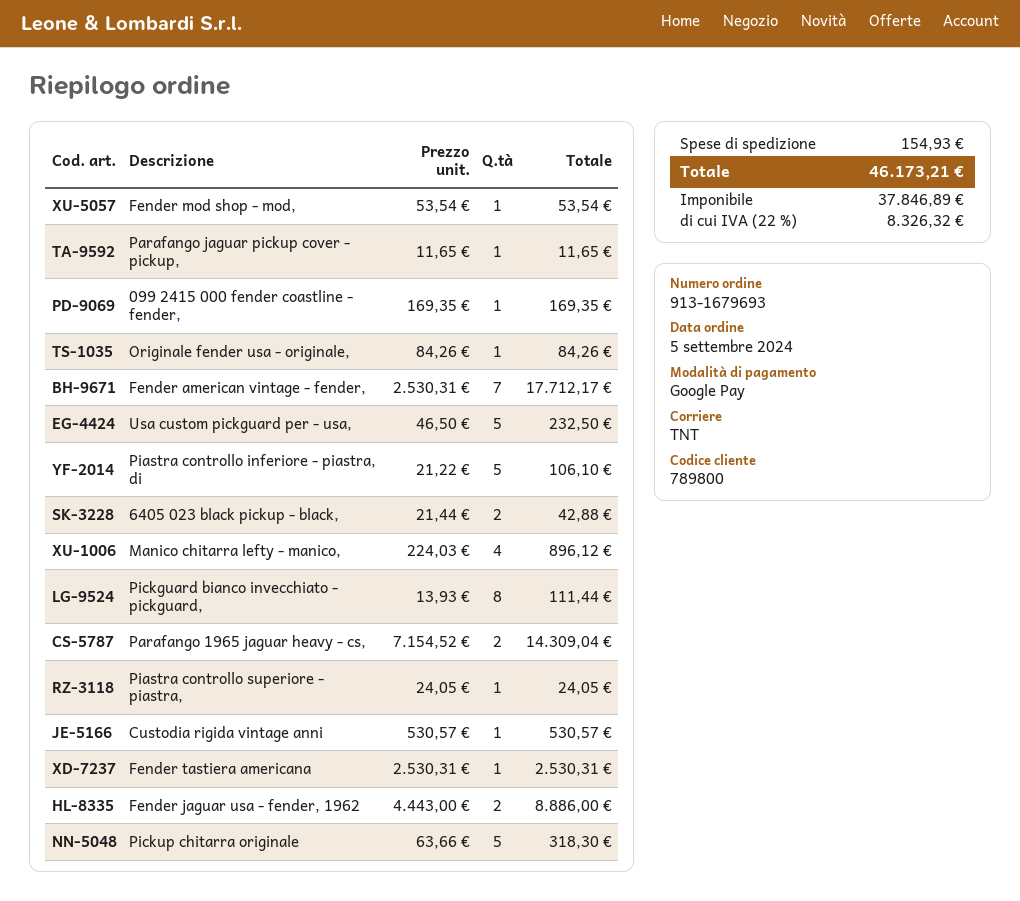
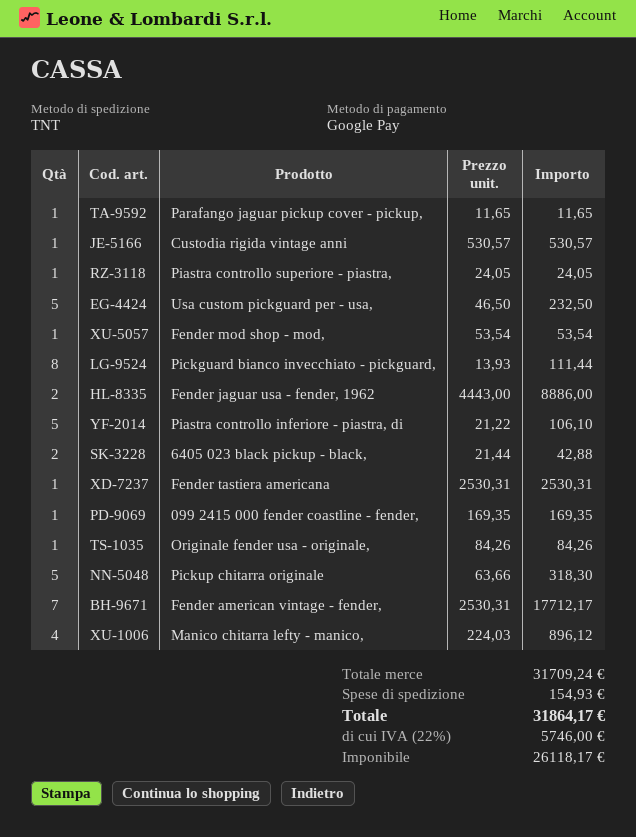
Parafango 1965 jaguar heavy - cs,: 2 x 7154.52 = 14309.04 -> none
net: 37846.89 -> 26118.17
tax: 22% = 8326.32 -> 22% = 5746.00
total: 46173.21 -> 31864.17

